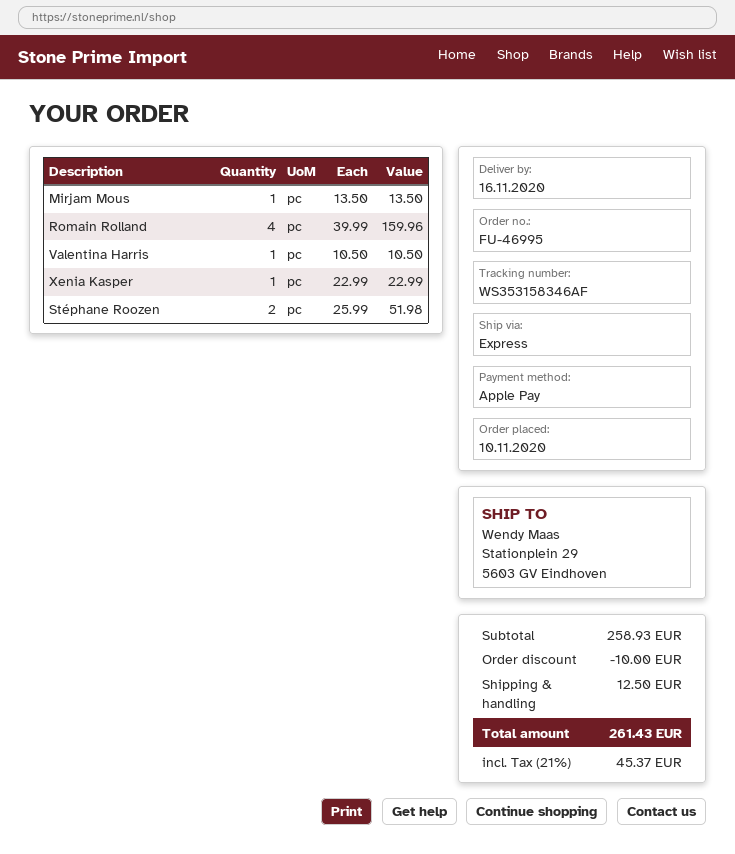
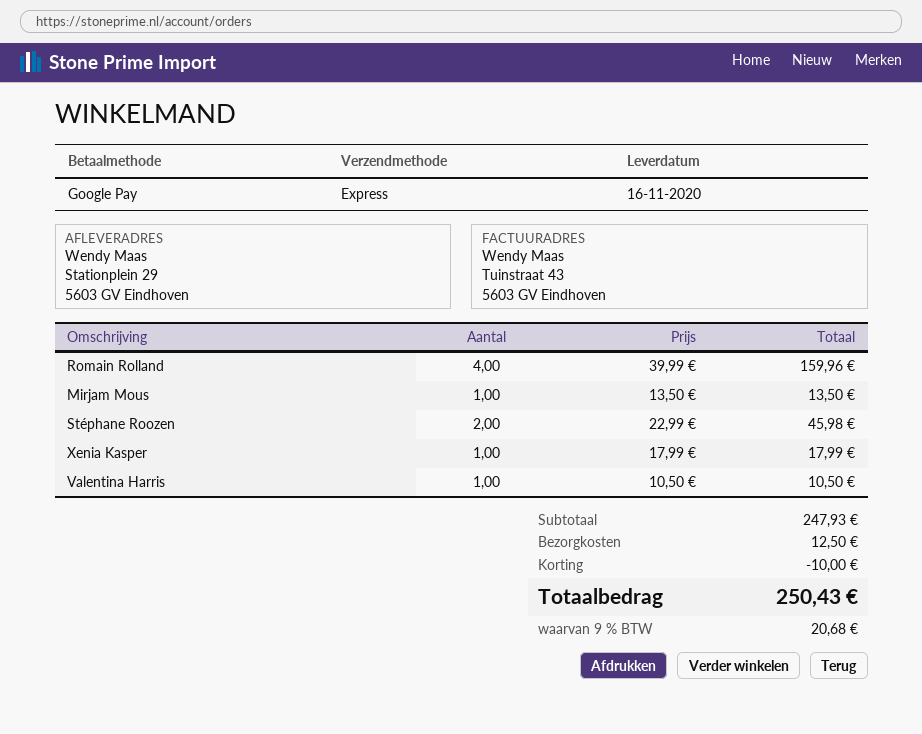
payment method: Apple Pay -> Google Pay
Xenia Kasper: 1 x 22.99 = 22.99 -> 1 x 17.99 = 17.99
Stéphane Roozen: 2 x 25.99 = 51.98 -> 2 x 22.99 = 45.98
subtotal: 258.93 -> 247.93
tax: 21% = 45.37 -> 9% = 20.68
total: 261.43 -> 250.43

